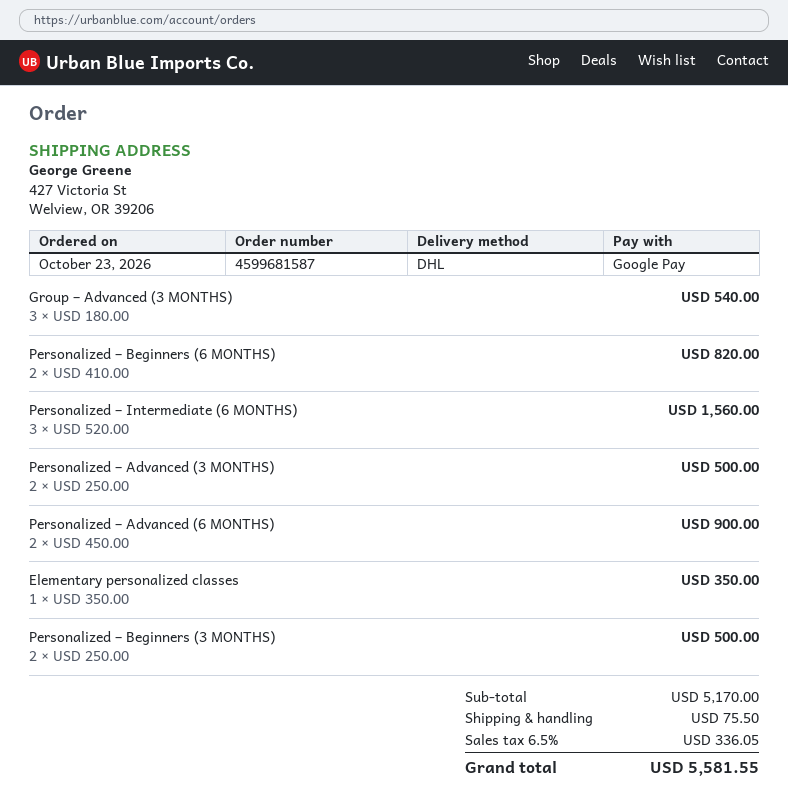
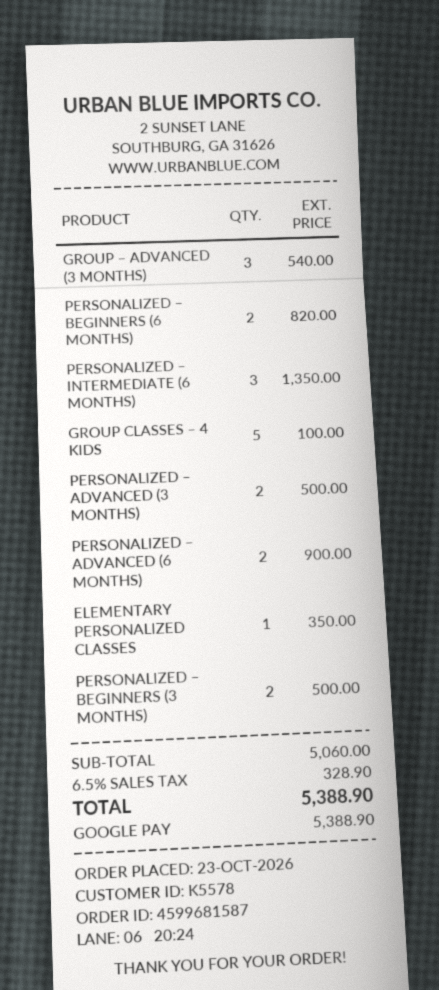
Personalized – Intermediate (6 MONTHS): 3 for 1560.00 -> 3 for 1350.00
GROUP CLASSES – 4 KIDS: none -> 5 for 100.00
subtotal: 5170.00 -> 5060.00
shipping: 75.50 -> none
tax: 6.5% = 336.05 -> 6.5% = 328.90
total: 5581.55 -> 5388.90

